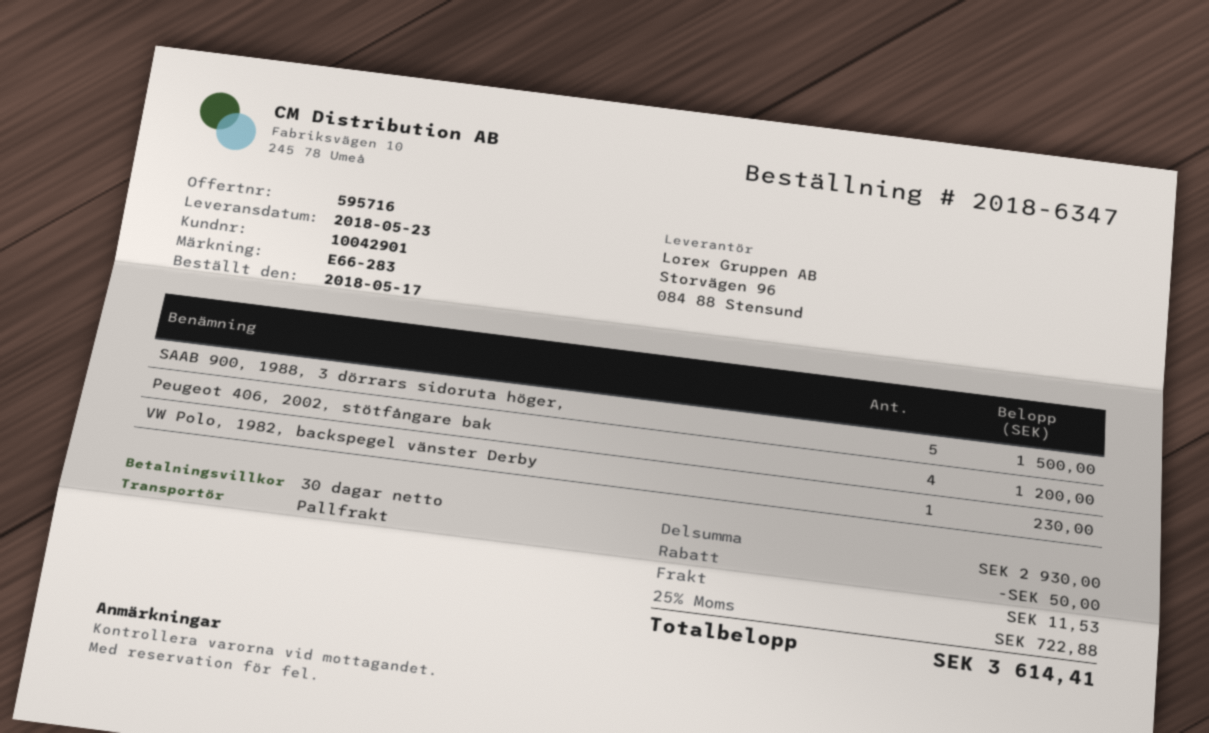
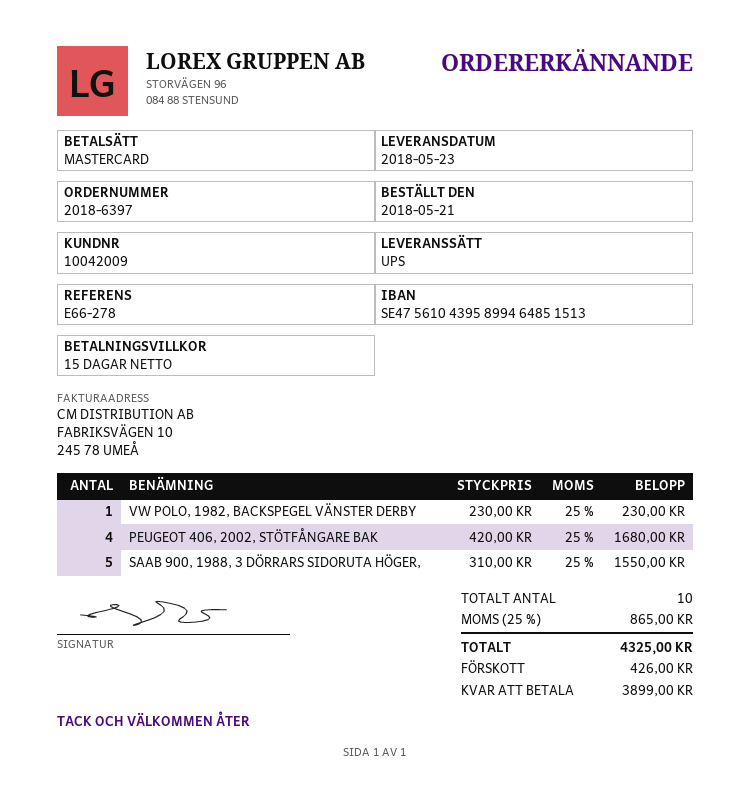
order number: 2018-6347 -> 2018-6397
order date: 2018-05-17 -> 2018-05-21
payment terms: 30 days -> 15 days
customer number: 10042901 -> 10042009
reference: E66-283 -> E66-278
shipping method: pallet freight -> UPS
SAAB 900, 1988, 3 dörrars sidoruta höger,: 5 for 1500.00 -> 5 for 1550.00
Peugeot 406, 2002, stötfångare bak: 4 for 1200.00 -> 4 for 1680.00
discount: 50.00 -> none
shipping: 11.53 -> none
tax: 25% = 722.88 -> 25% = 865.00
total: 3614.41 -> 4325.00

